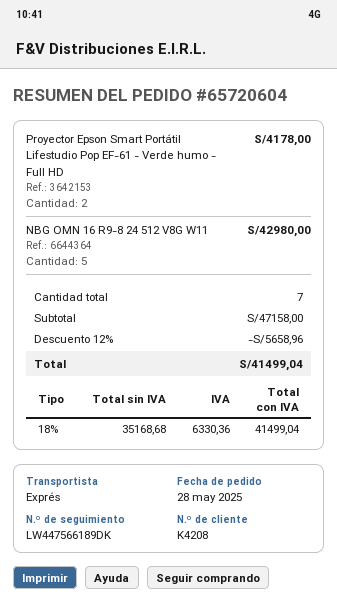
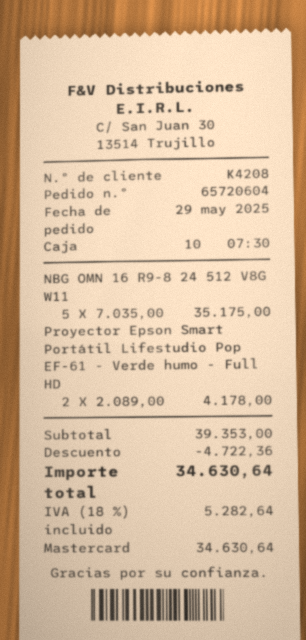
order date: 2025-05-28 -> 2025-05-29
NBG OMN 16 R9-8 24 512 V8G W11: 5 for 42980.00 -> 5 for 35175.00
subtotal: 47158.00 -> 39353.00
discount: 5658.96 -> 4722.36
tax: 18% = 6330.36 -> 18% = 5282.64
total: 41499.04 -> 34630.64

